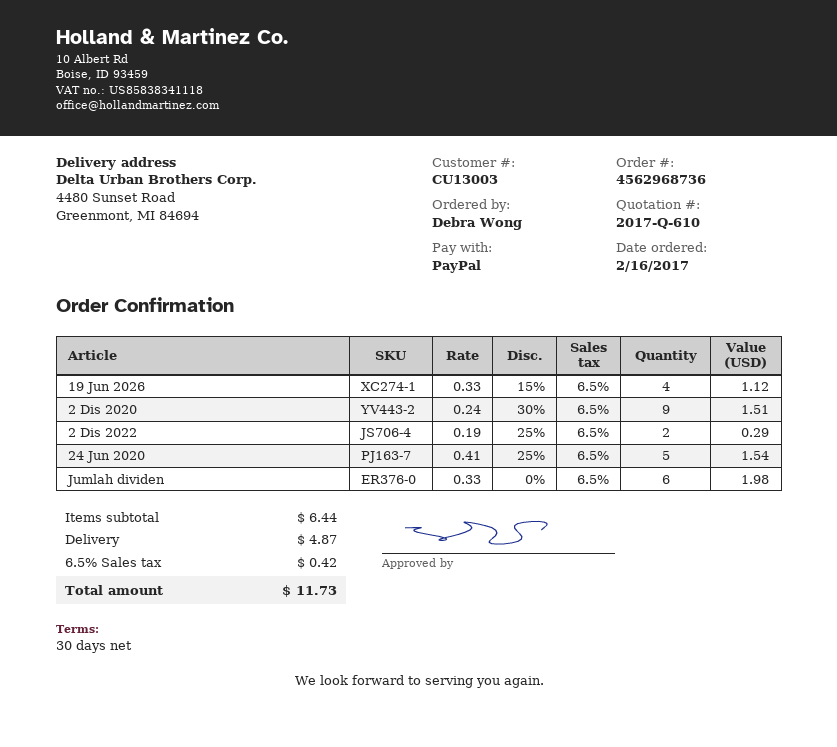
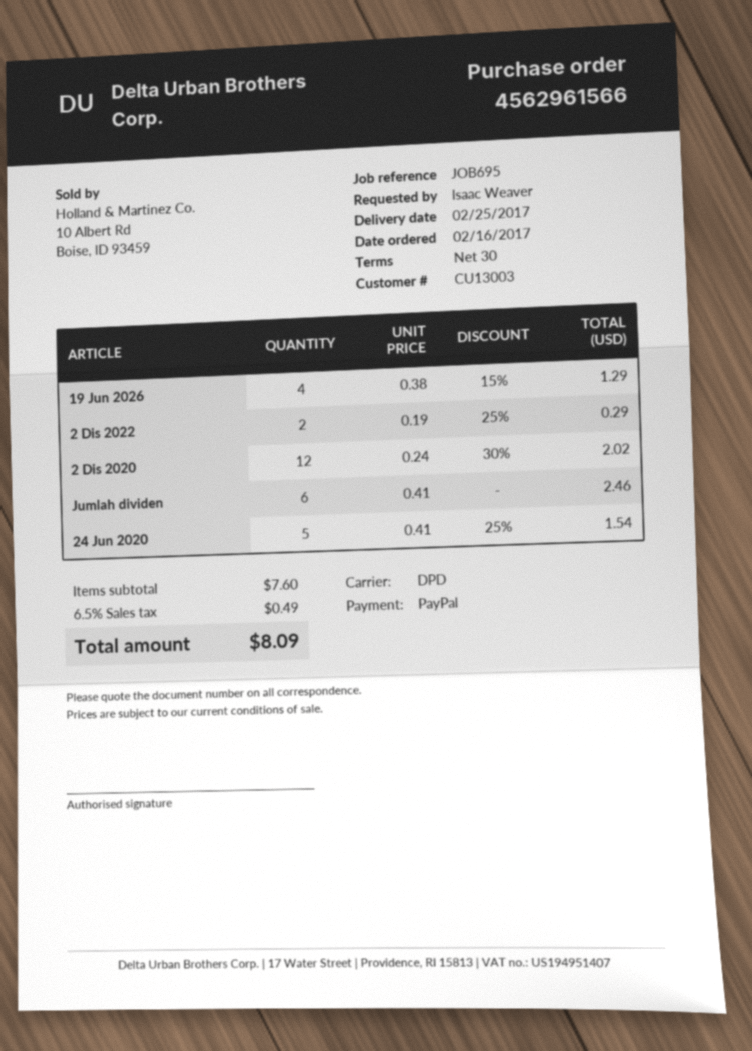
order number: 4562968736 -> 4562961566
ordered by: Debra Wong -> Isaac Weaver
19 Jun 2026: 4 x 0.33 - 15% = 1.12 -> 4 x 0.38 - 15% = 1.29
2 Dis 2020: 9 x 0.24 - 30% = 1.51 -> 12 x 0.24 - 30% = 2.02
Jumlah dividen: 6 x 0.33 = 1.98 -> 6 x 0.41 = 2.46
subtotal: 6.44 -> 7.60
shipping: 4.87 -> none
tax: 6.5% = 0.42 -> 6.5% = 0.49
total: 11.73 -> 8.09

